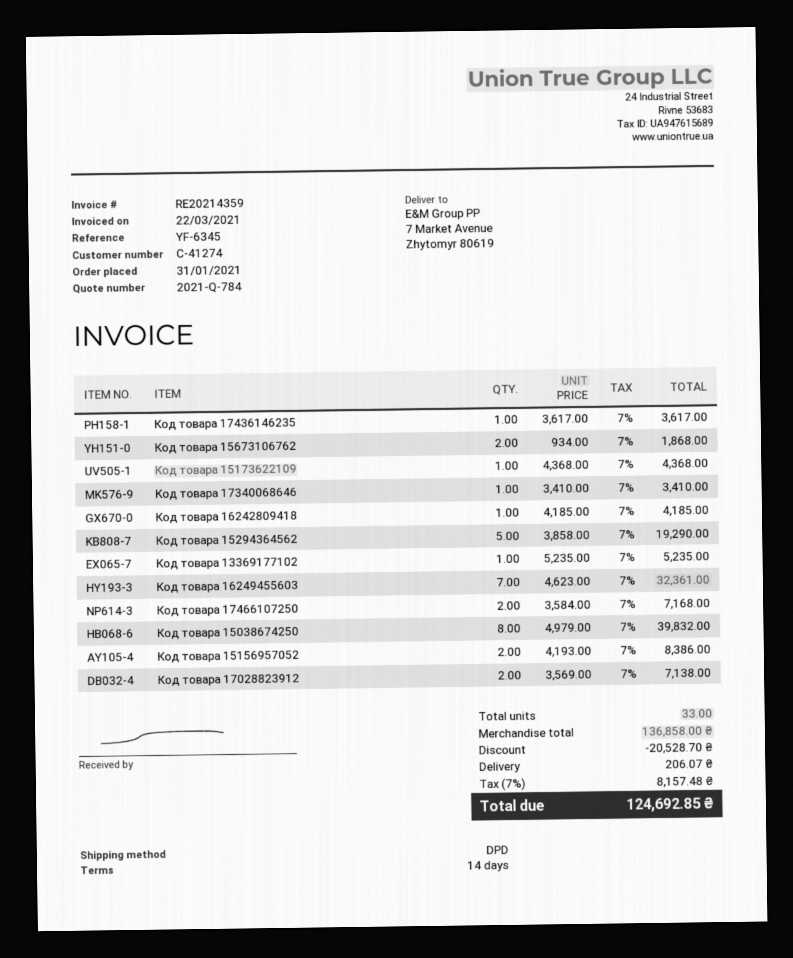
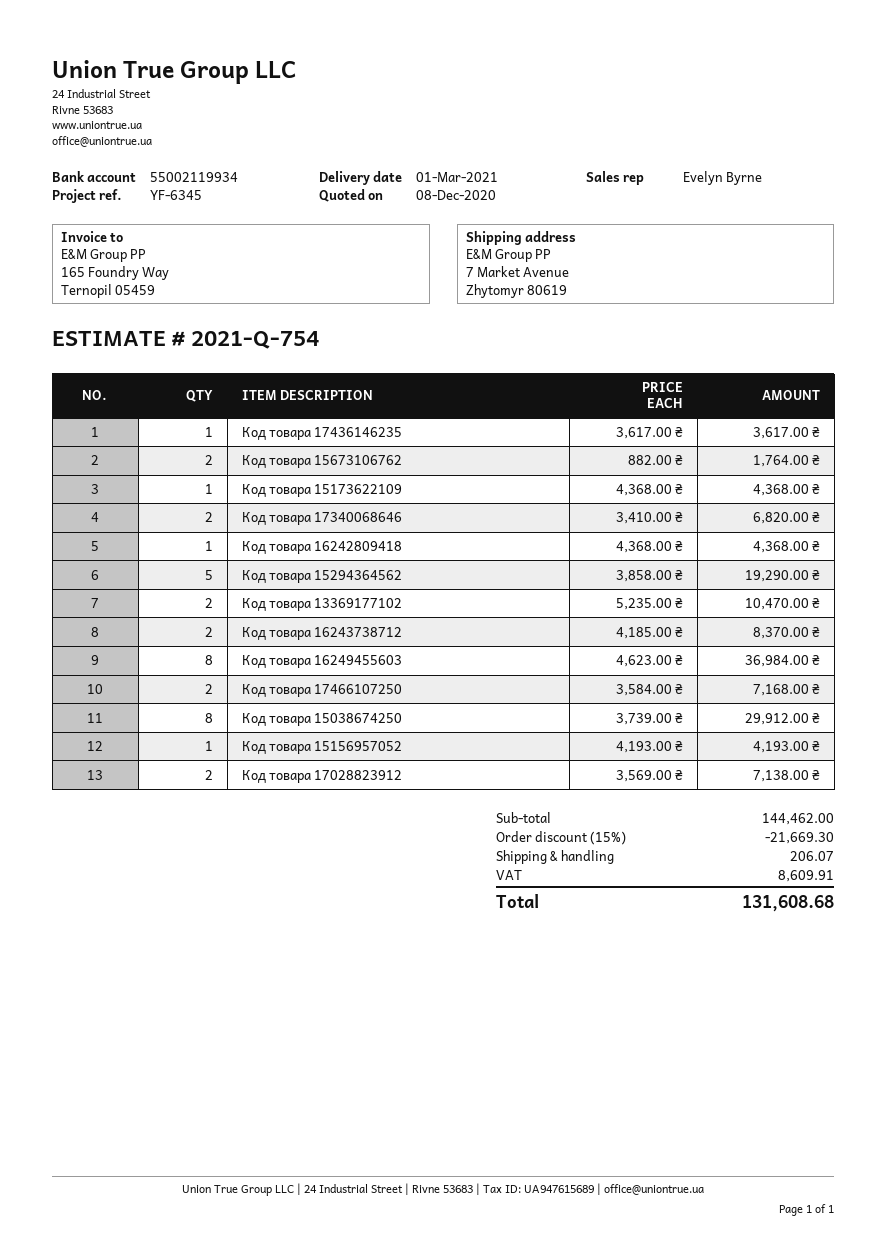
quote number: 2021-Q-784 -> 2021-Q-754
Код товара 15673106762: 2 x 934.00 = 1868.00 -> 2 x 882.00 = 1764.00
Код товара 17340068646: 1 x 3410.00 = 3410.00 -> 2 x 3410.00 = 6820.00
Код товара 16242809418: 1 x 4185.00 = 4185.00 -> 1 x 4368.00 = 4368.00
Код товара 13369177102: 1 x 5235.00 = 5235.00 -> 2 x 5235.00 = 10470.00
Код товара 16249455603: 7 x 4623.00 = 32361.00 -> 8 x 4623.00 = 36984.00
Код товара 15038674250: 8 x 4979.00 = 39832.00 -> 8 x 3739.00 = 29912.00
Код товара 15156957052: 2 x 4193.00 = 8386.00 -> 1 x 4193.00 = 4193.00
Код товара 16243738712: none -> 2 x 4185.00 = 8370.00
subtotal: 136858.00 -> 144462.00
discount: 20528.70 -> 21669.30
tax: 8157.48 -> 8609.91
total: 124692.85 -> 131608.68

